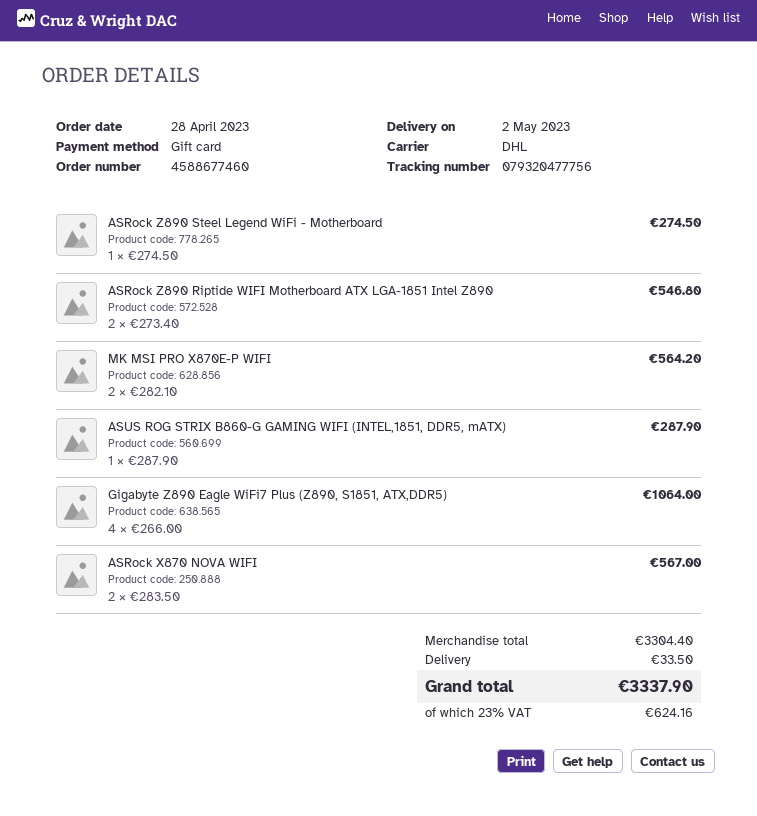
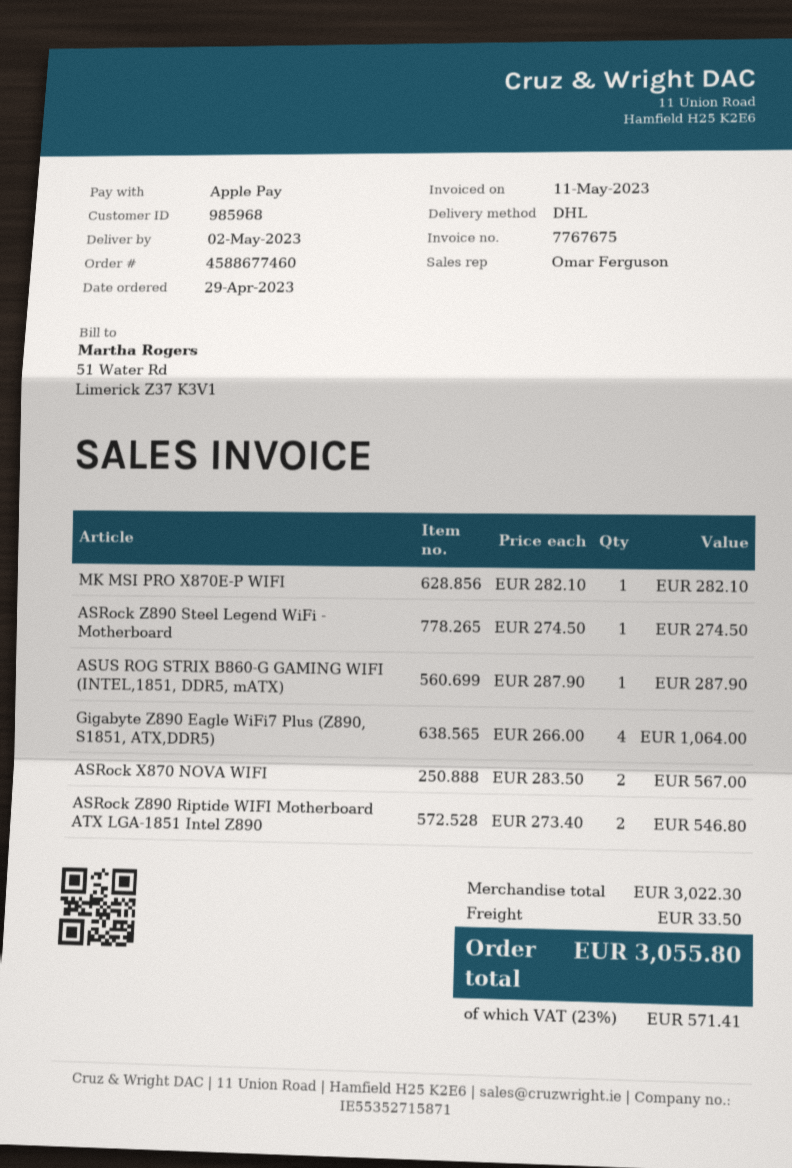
order date: 2023-04-28 -> 2023-04-29
payment method: gift card -> Apple Pay
MK MSI PRO X870E-P WIFI: 2 x 282.10 = 564.20 -> 1 x 282.10 = 282.10
subtotal: 3304.40 -> 3022.30
tax: 23% = 624.16 -> 23% = 571.41
total: 3337.90 -> 3055.80

